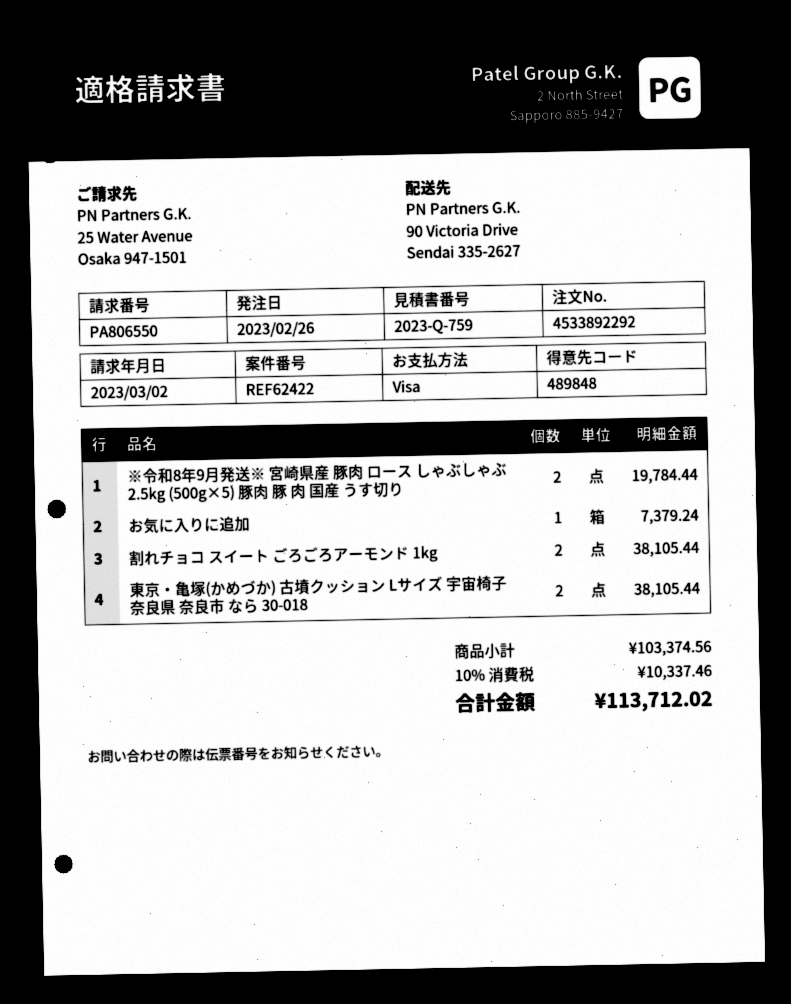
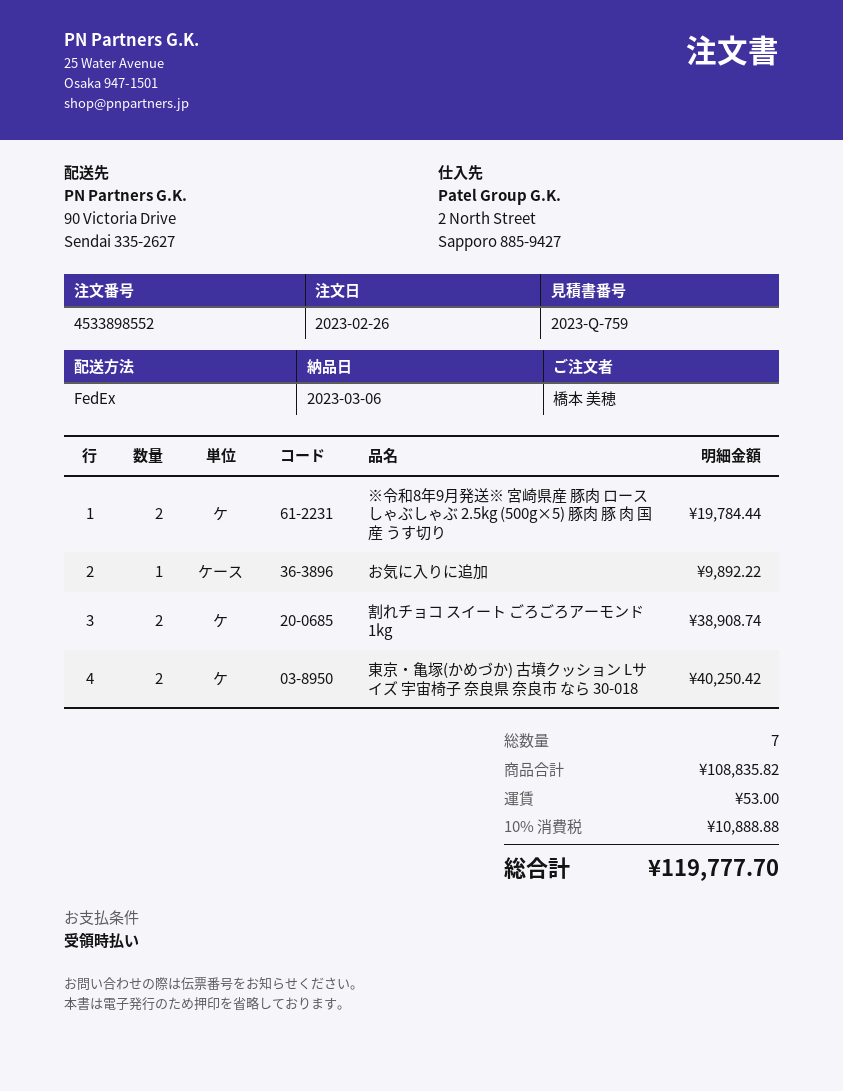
order number: 4533892292 -> 4533898552
お気に入りに追加: 1 for 7379.24 -> 1 for 9892.22
割れチョコ スイート ごろごろアーモンド 1kg: 2 for 38105.44 -> 2 for 38908.74
東京・亀塚(かめづか) 古墳クッション Lサイズ 宇宙椅子 奈良県 奈良市 なら 30-018: 2 for 38105.44 -> 2 for 40250.42
subtotal: 103374.56 -> 108835.82
shipping: none -> 53.00
tax: 10% = 10337.46 -> 10% = 10888.88
total: 113712.02 -> 119777.70

